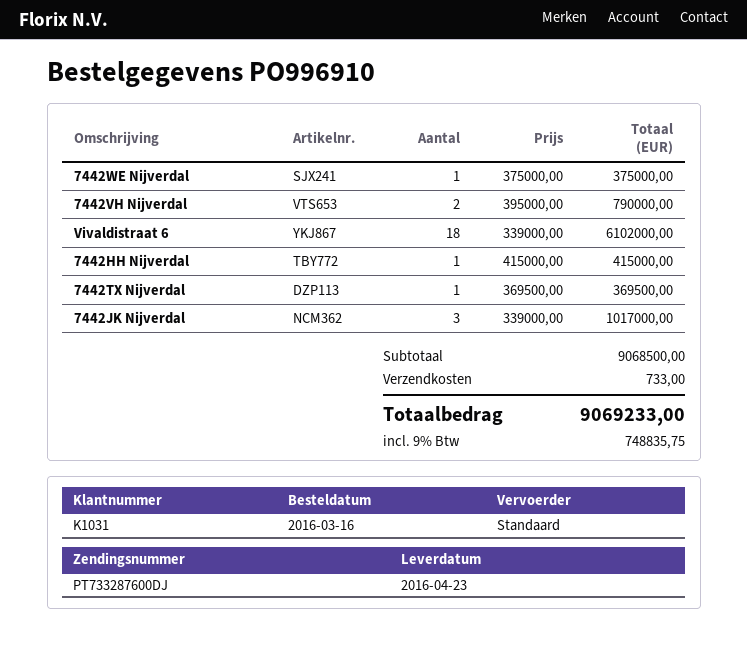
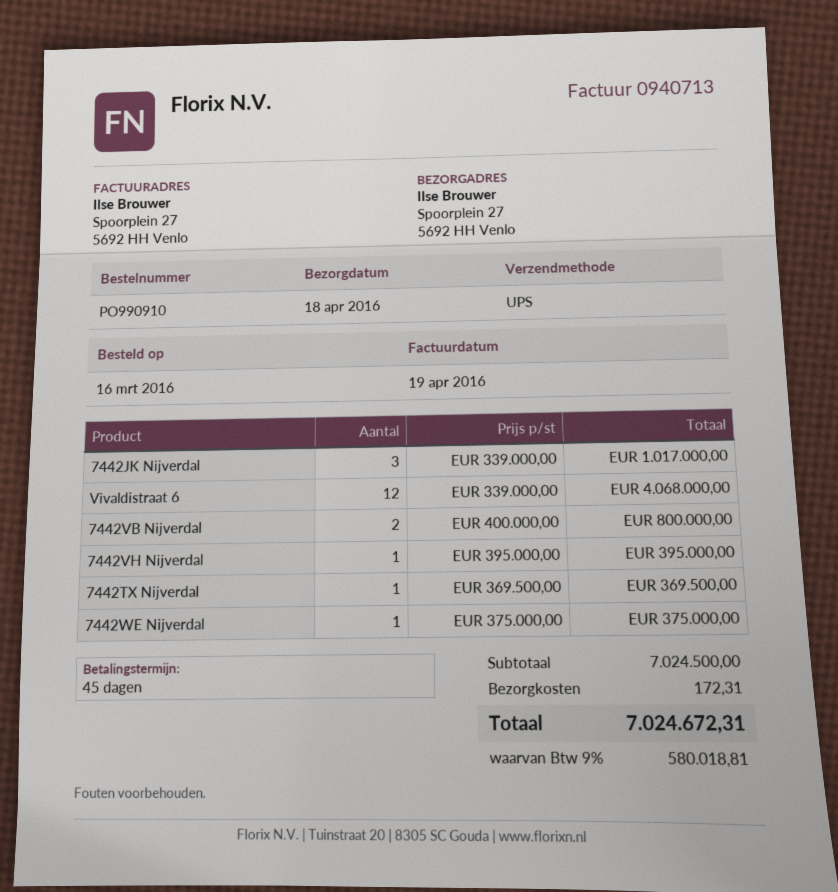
order number: PO996910 -> PO990910
delivery date: 2016-04-23 -> 2016-04-18
shipping method: standard -> UPS
7442VH Nijverdal: 2 x 395000.00 = 790000.00 -> 1 x 395000.00 = 395000.00
Vivaldistraat 6: 18 x 339000.00 = 6102000.00 -> 12 x 339000.00 = 4068000.00
7442HH Nijverdal: 1 x 415000.00 = 415000.00 -> none
7442VB Nijverdal: none -> 2 x 400000.00 = 800000.00
subtotal: 9068500.00 -> 7024500.00
shipping: 733.00 -> 172.31
tax: 9% = 748835.75 -> 9% = 580018.81
total: 9069233.00 -> 7024672.31

